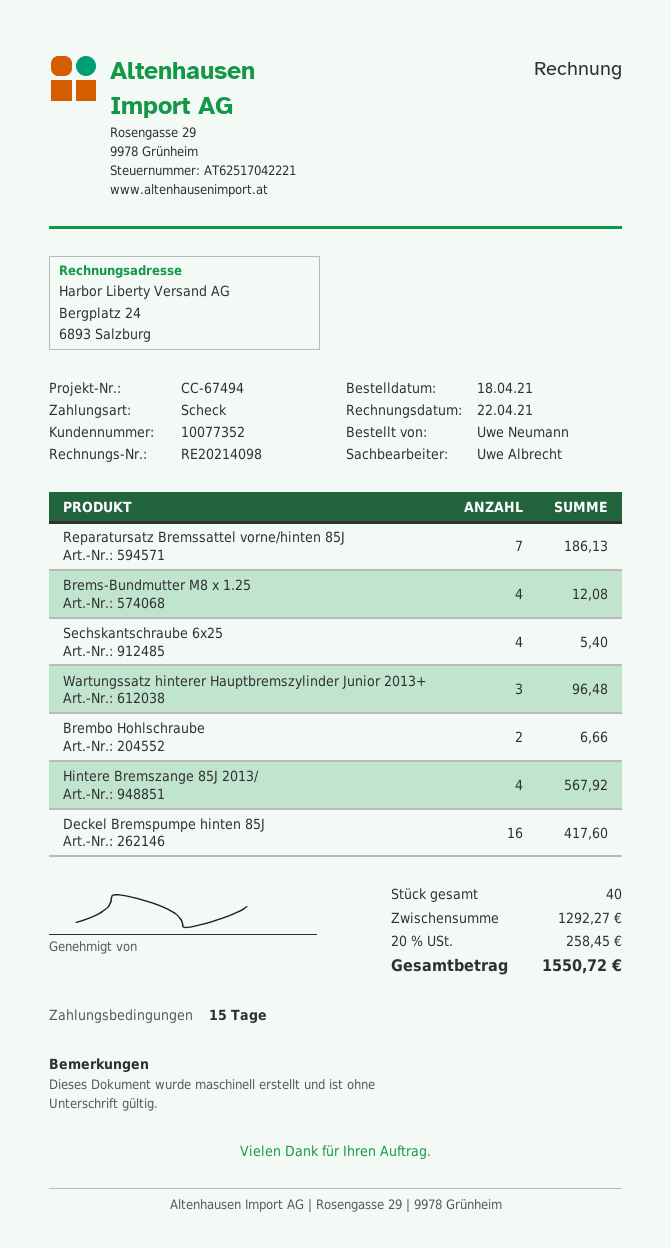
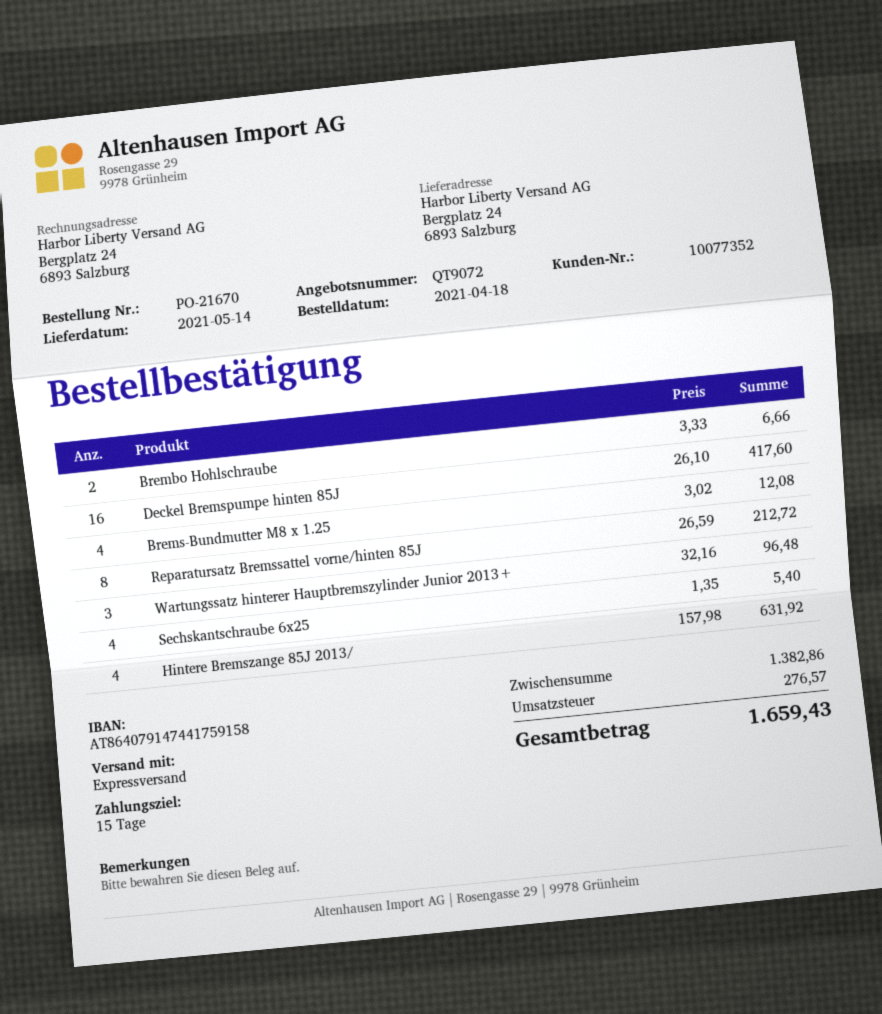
Reparatursatz Bremssattel vorne/hinten 85J: 7 for 186.13 -> 8 for 212.72
Hintere Bremszange 85J 2013/: 4 for 567.92 -> 4 for 631.92
subtotal: 1292.27 -> 1382.86
tax: 258.45 -> 276.57
total: 1550.72 -> 1659.43

